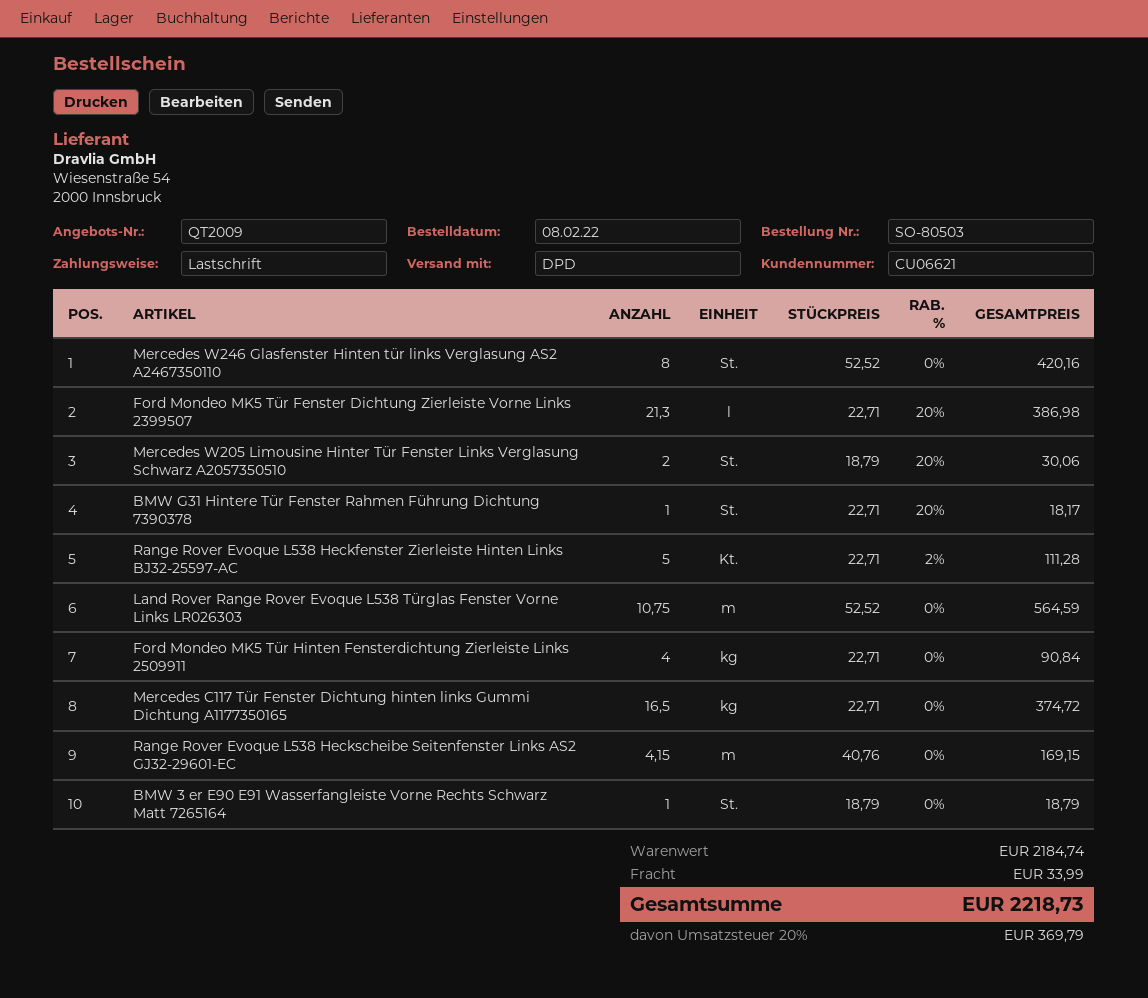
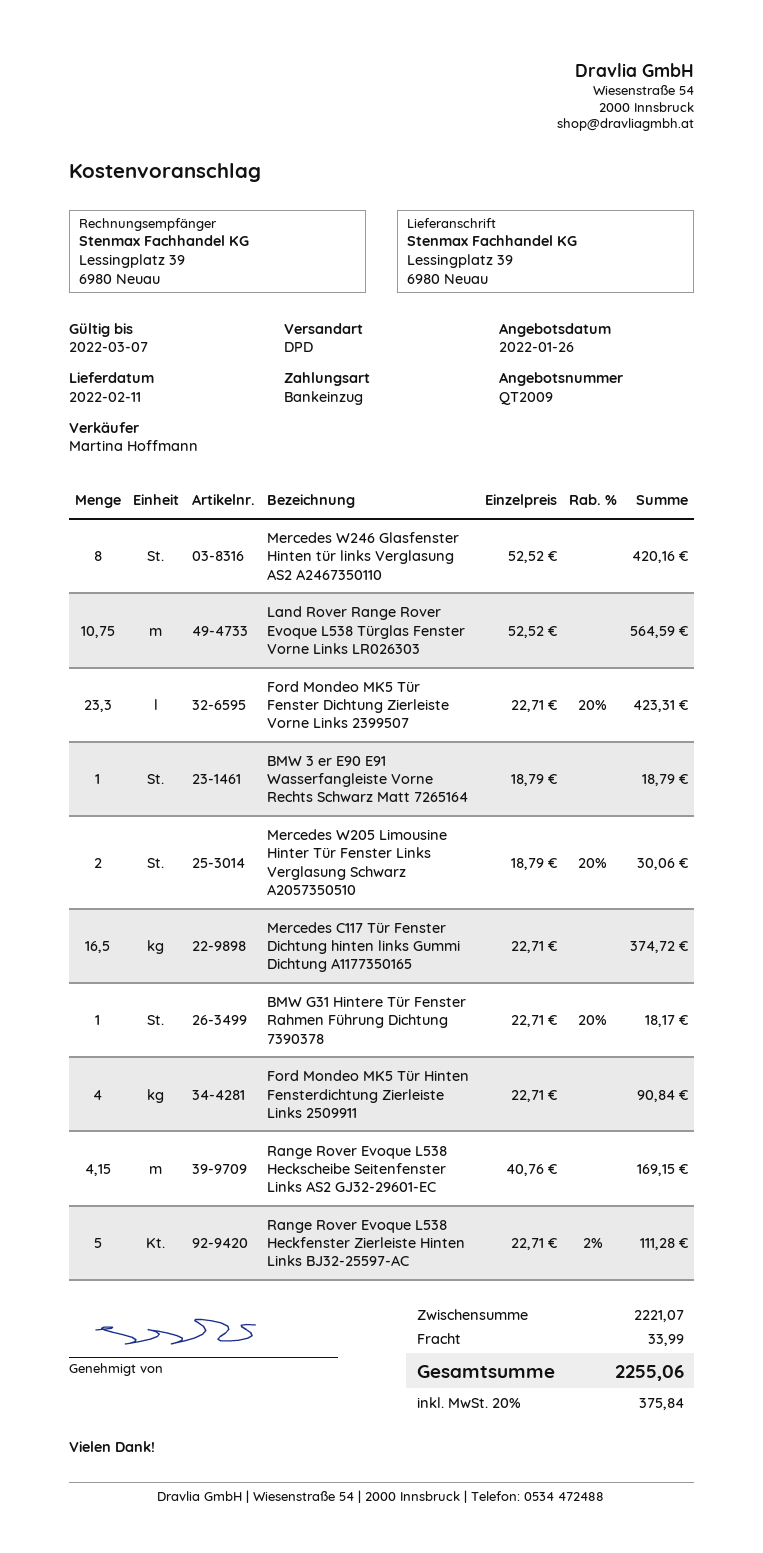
Ford Mondeo MK5 Tür Fenster Dichtung Zierleiste Vorne Links 2399507: 21.3 x 22.71 - 20% = 386.98 -> 23.3 x 22.71 - 20% = 423.31
subtotal: 2184.74 -> 2221.07
tax: 20% = 369.79 -> 20% = 375.84
total: 2218.73 -> 2255.06

